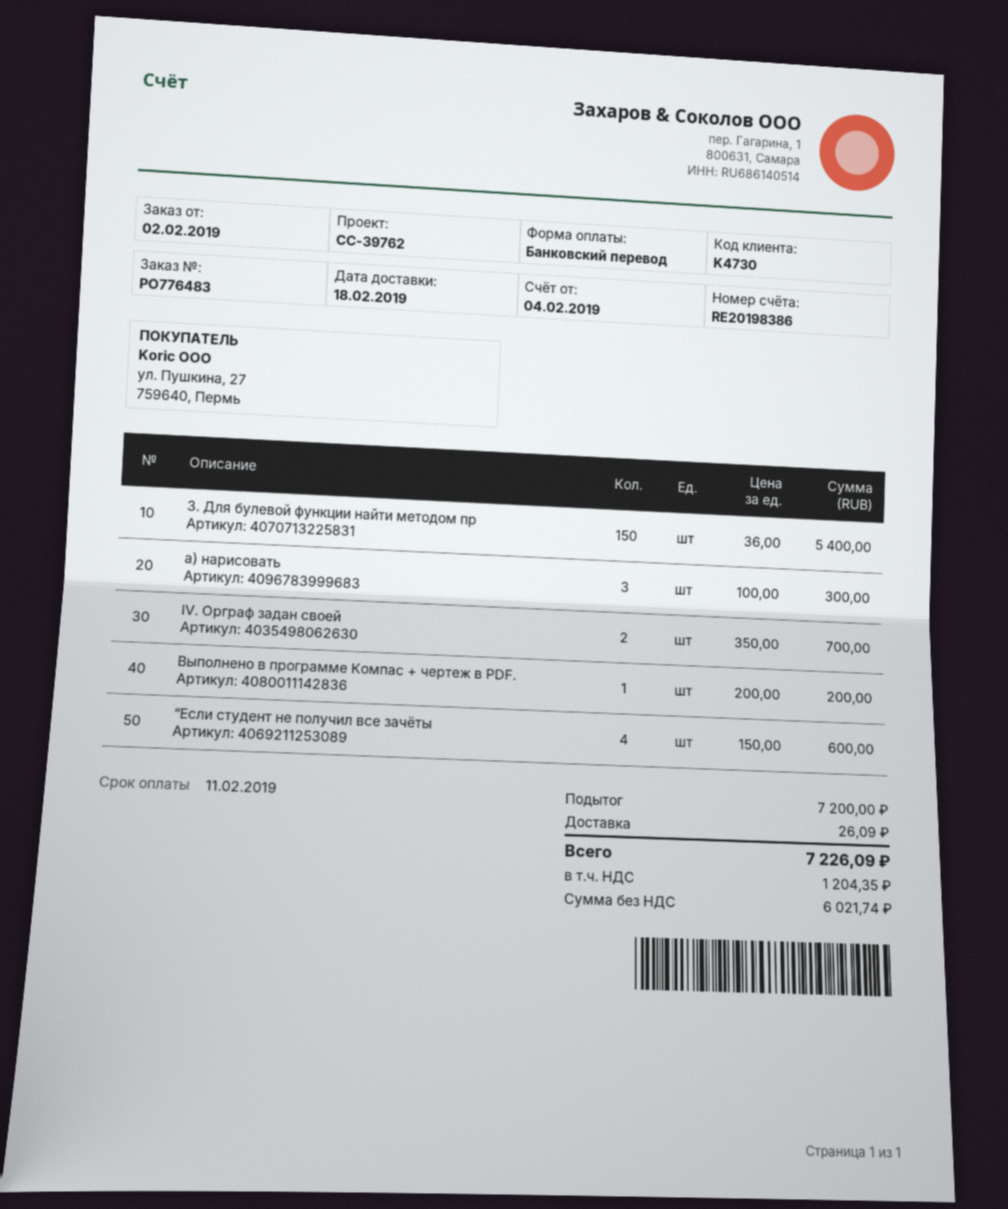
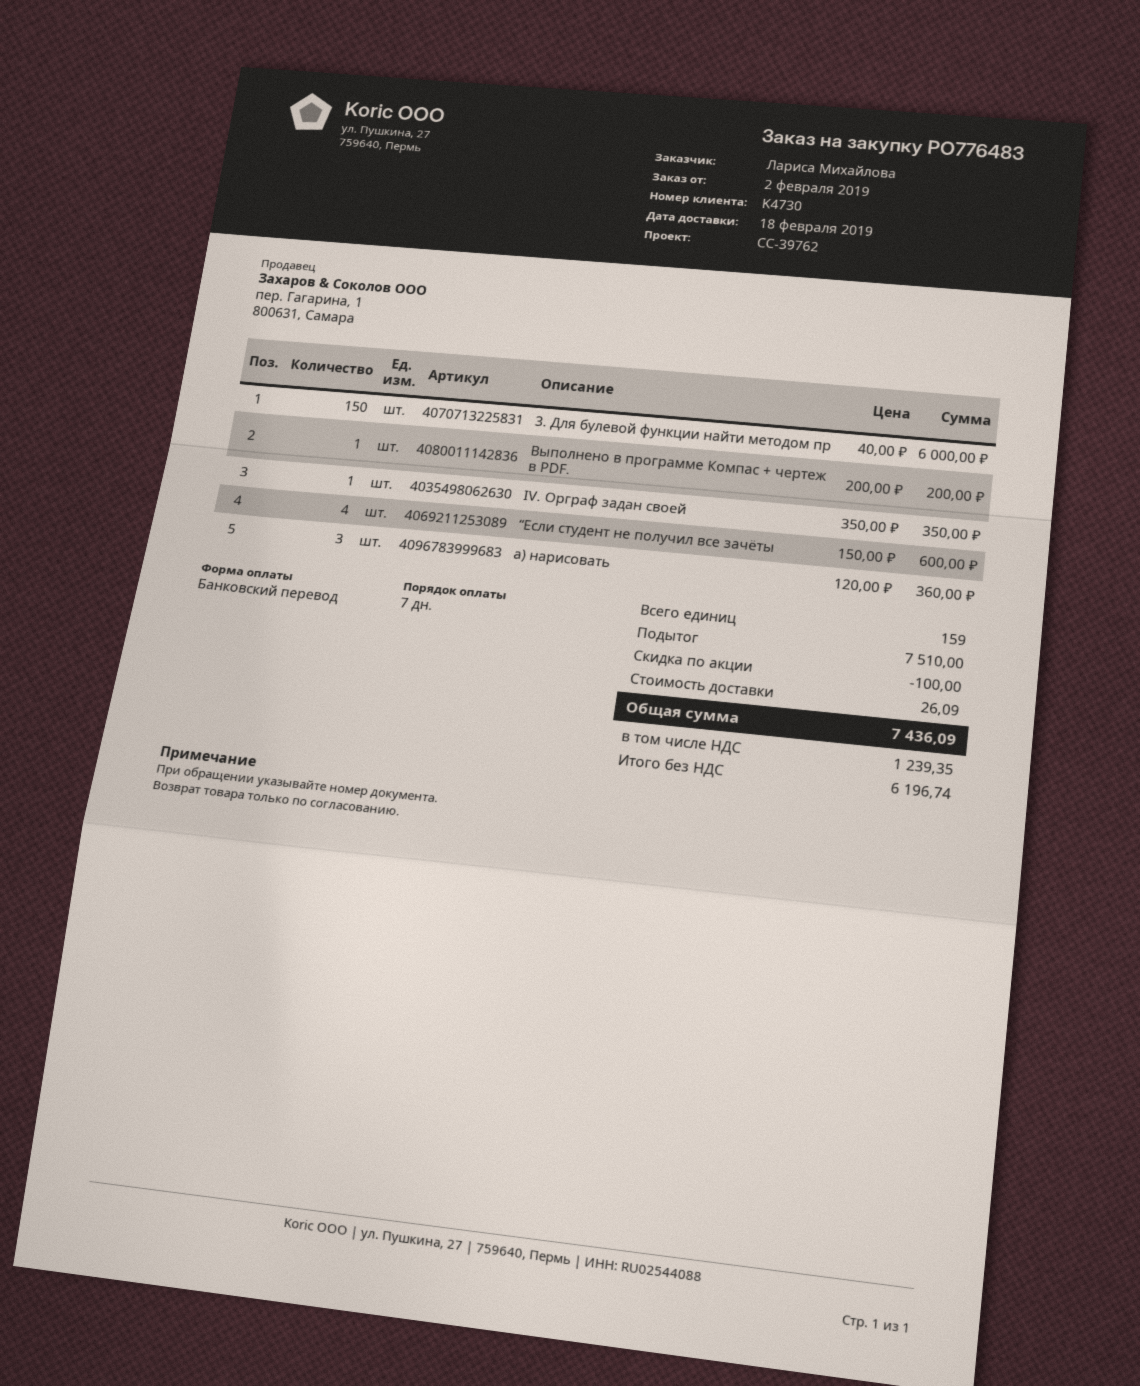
3. Для булевой функции найти методом пр: 150 x 36.00 = 5400.00 -> 150 x 40.00 = 6000.00
а) нарисовать: 3 x 100.00 = 300.00 -> 3 x 120.00 = 360.00
IV. Орграф задан своей: 2 x 350.00 = 700.00 -> 1 x 350.00 = 350.00
subtotal: 7200.00 -> 7510.00
discount: none -> 100.00
net: 6021.74 -> 6196.74
tax: 1204.35 -> 1239.35
total: 7226.09 -> 7436.09

